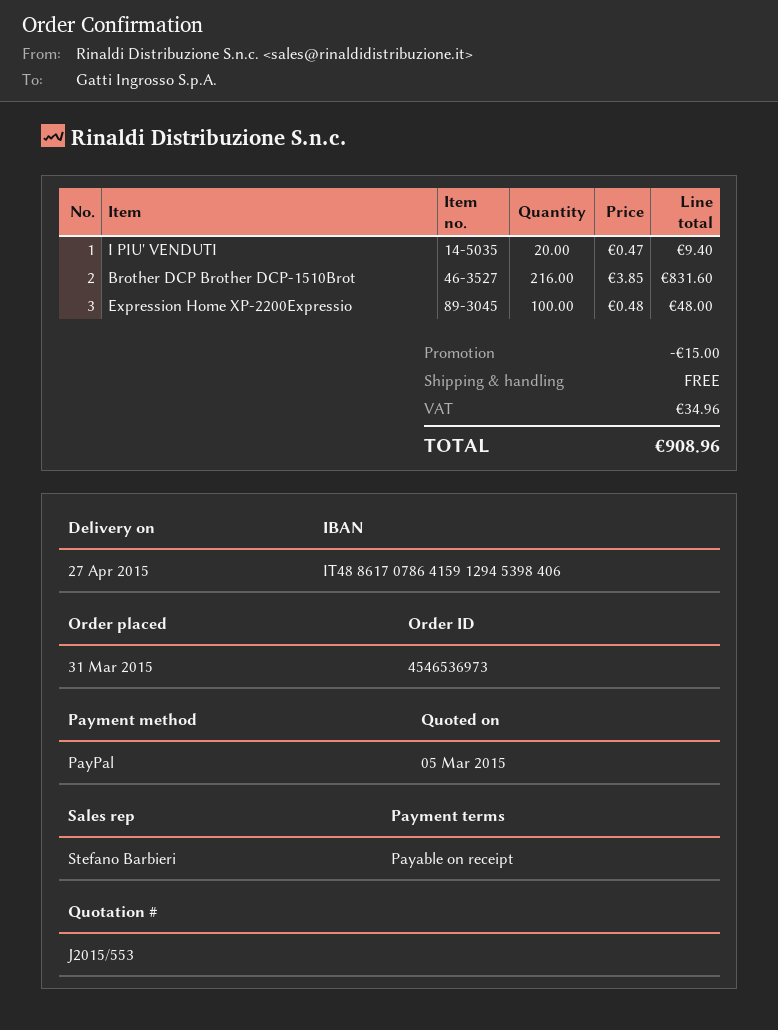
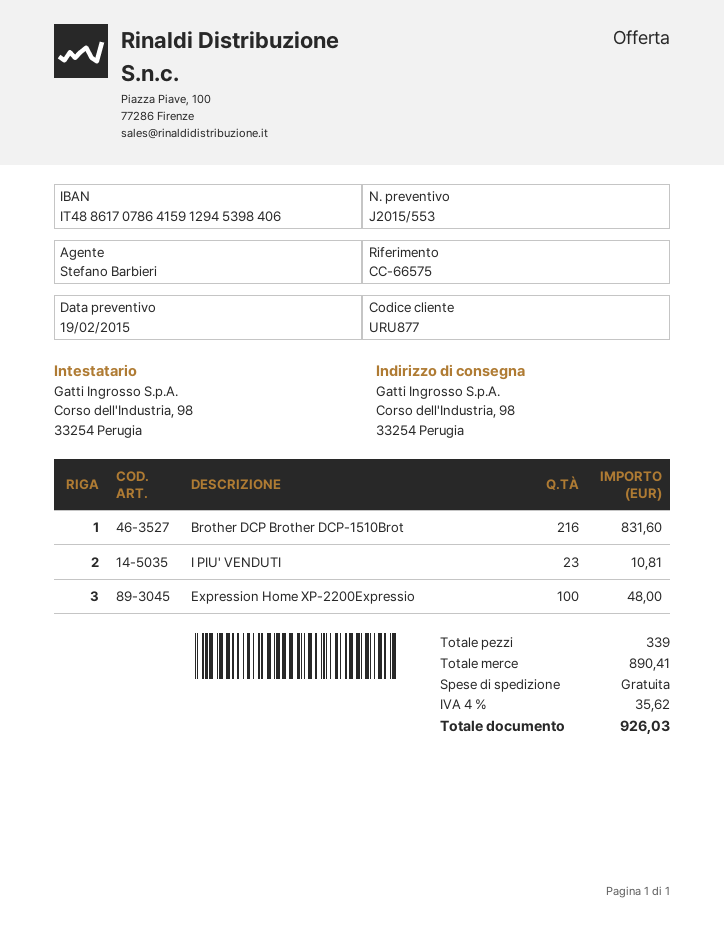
quote date: 2015-03-05 -> 2015-02-19
I PIU' VENDUTI: 20 for 9.40 -> 23 for 10.81
discount: 15.00 -> none
tax: 34.96 -> 35.62
total: 908.96 -> 926.03

